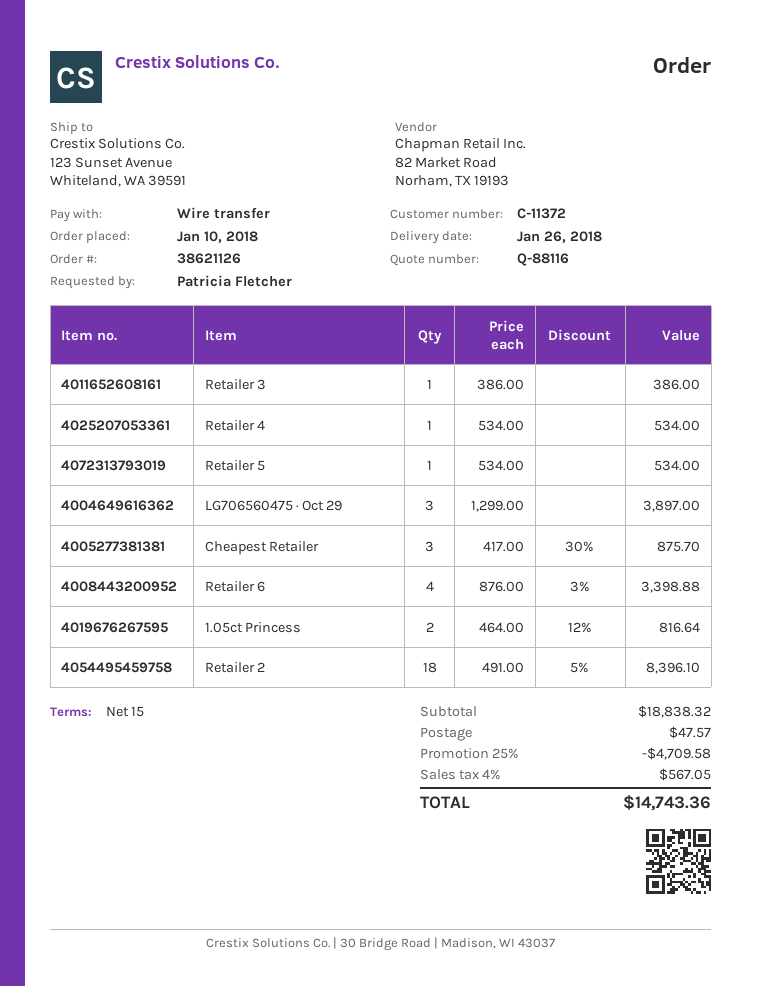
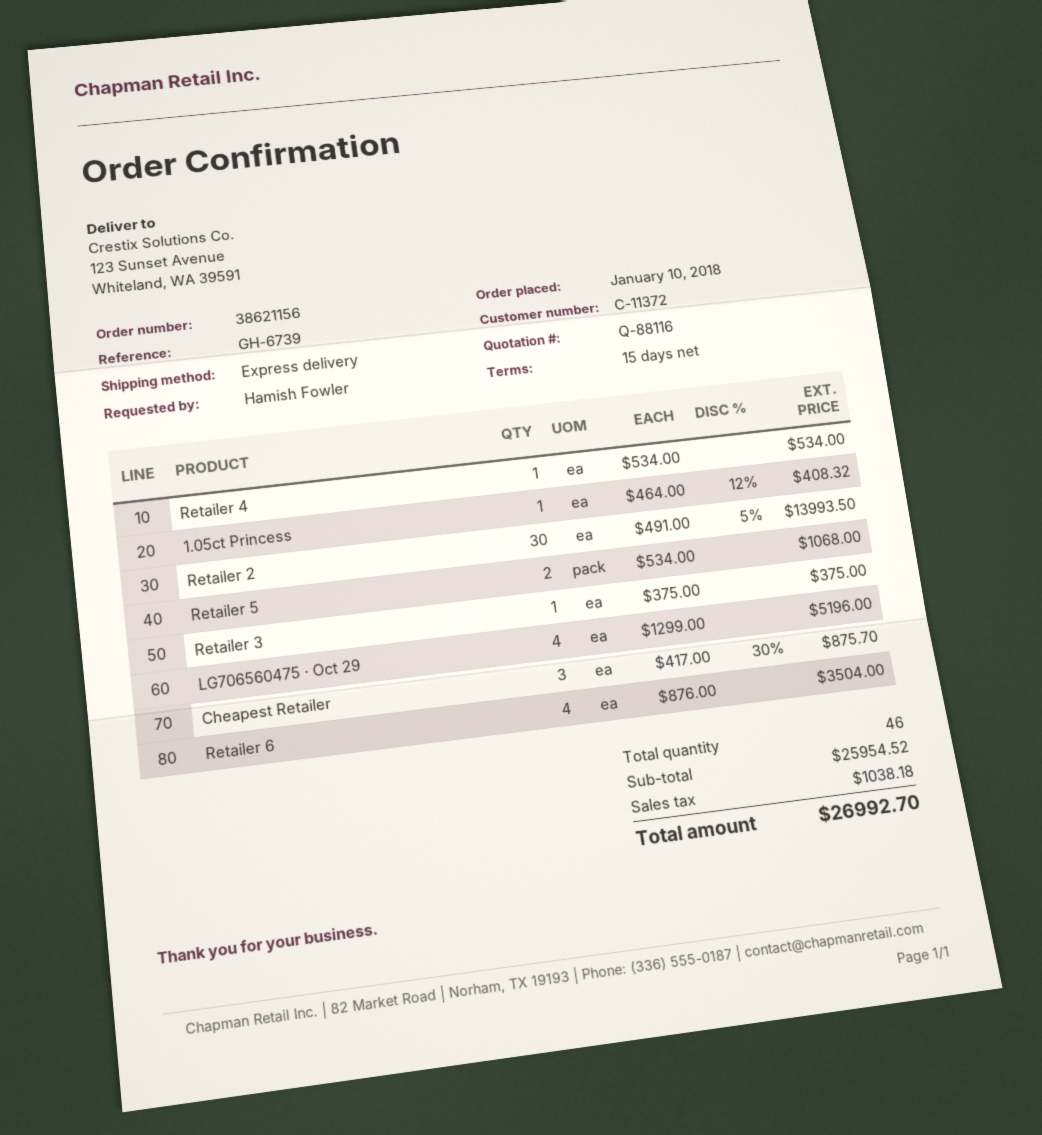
order number: 38621126 -> 38621156
ordered by: Patricia Fletcher -> Hamish Fowler
Retailer 3: 1 x 386.00 = 386.00 -> 1 x 375.00 = 375.00
Retailer 5: 1 x 534.00 = 534.00 -> 2 x 534.00 = 1068.00
LG706560475 · Oct 29: 3 x 1299.00 = 3897.00 -> 4 x 1299.00 = 5196.00
Retailer 6: 4 x 876.00 - 3% = 3398.88 -> 4 x 876.00 = 3504.00
1.05ct Princess: 2 x 464.00 - 12% = 816.64 -> 1 x 464.00 - 12% = 408.32
Retailer 2: 18 x 491.00 - 5% = 8396.10 -> 30 x 491.00 - 5% = 13993.50
subtotal: 18838.32 -> 25954.52
discount: 25% = 4709.58 -> none
shipping: 47.57 -> none
tax: 567.05 -> 1038.18
total: 14743.36 -> 26992.70

